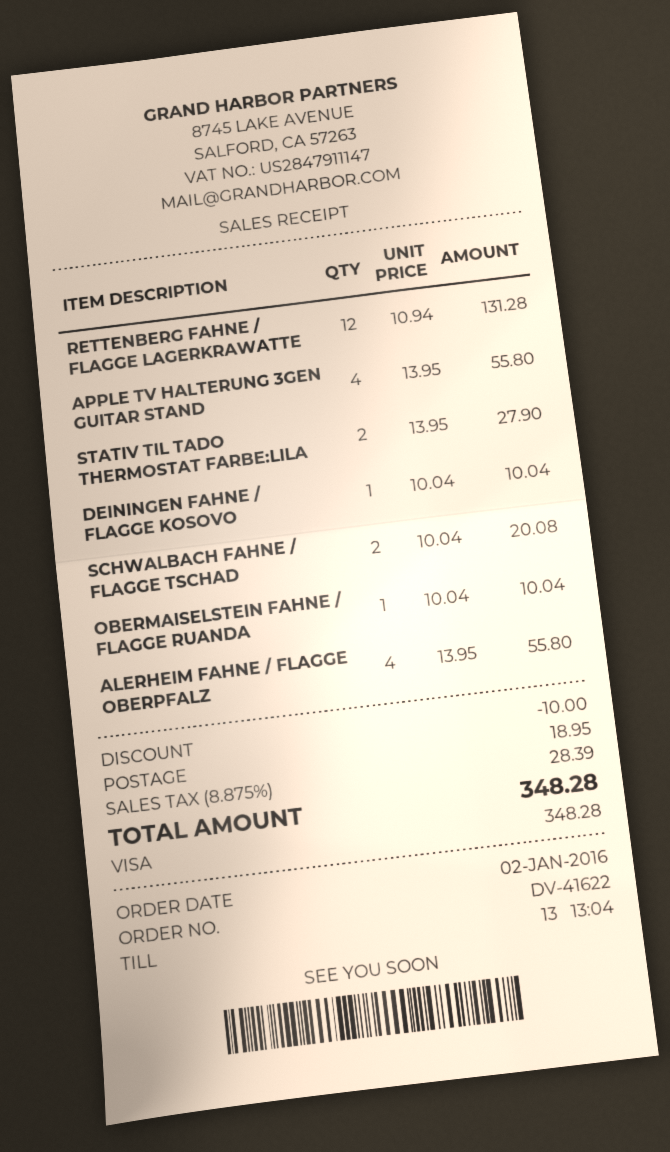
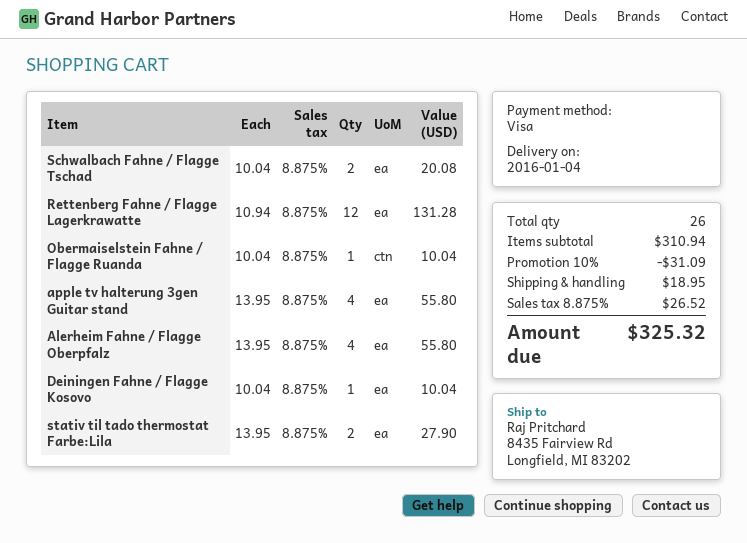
discount: 10.00 -> 31.09
tax: 8.875% = 28.39 -> 8.875% = 26.52
total: 348.28 -> 325.32

